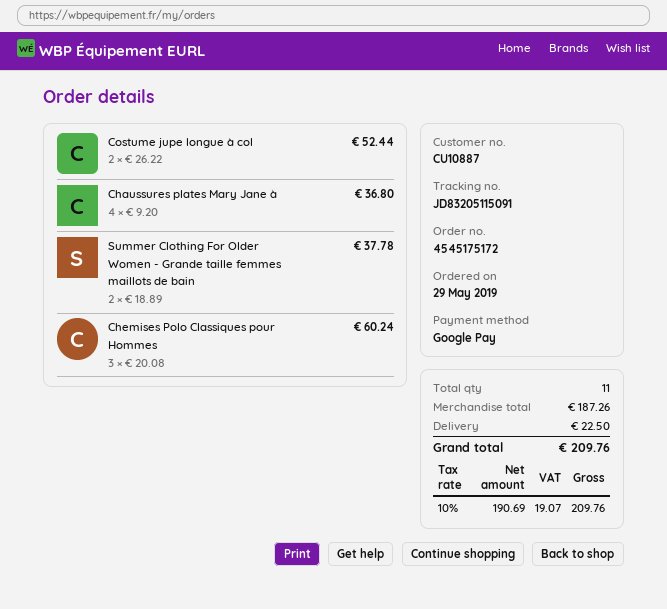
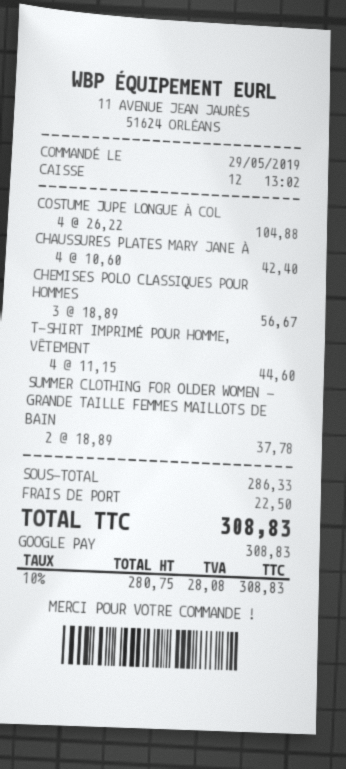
Costume jupe longue à col: 2 x 26.22 = 52.44 -> 4 x 26.22 = 104.88
Chaussures plates Mary Jane à: 4 x 9.20 = 36.80 -> 4 x 10.60 = 42.40
Chemises Polo Classiques pour Hommes: 3 x 20.08 = 60.24 -> 3 x 18.89 = 56.67
T-SHIRT IMPRIMÉ POUR HOMME, VÊTEMENT: none -> 4 x 11.15 = 44.60
subtotal: 187.26 -> 286.33
net: 190.69 -> 280.75
tax: 10% = 19.07 -> 10% = 28.08
total: 209.76 -> 308.83

